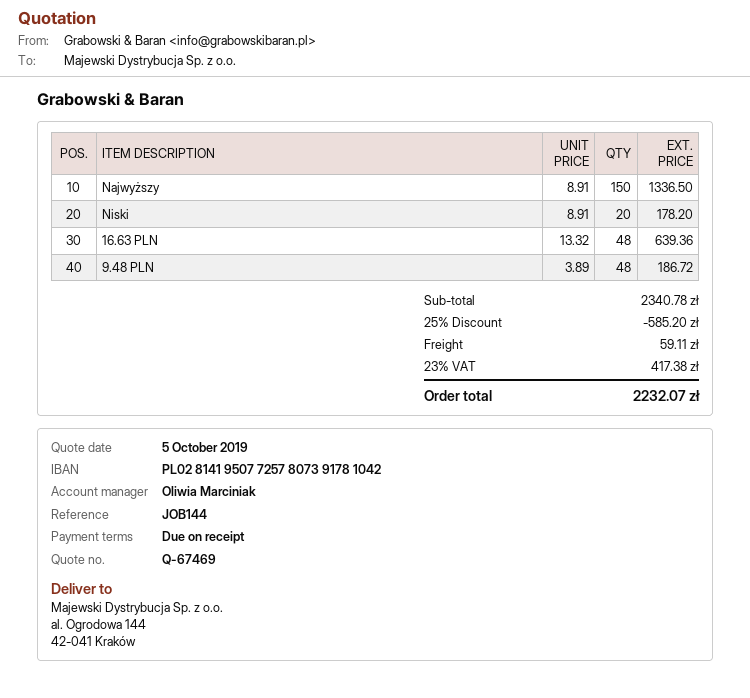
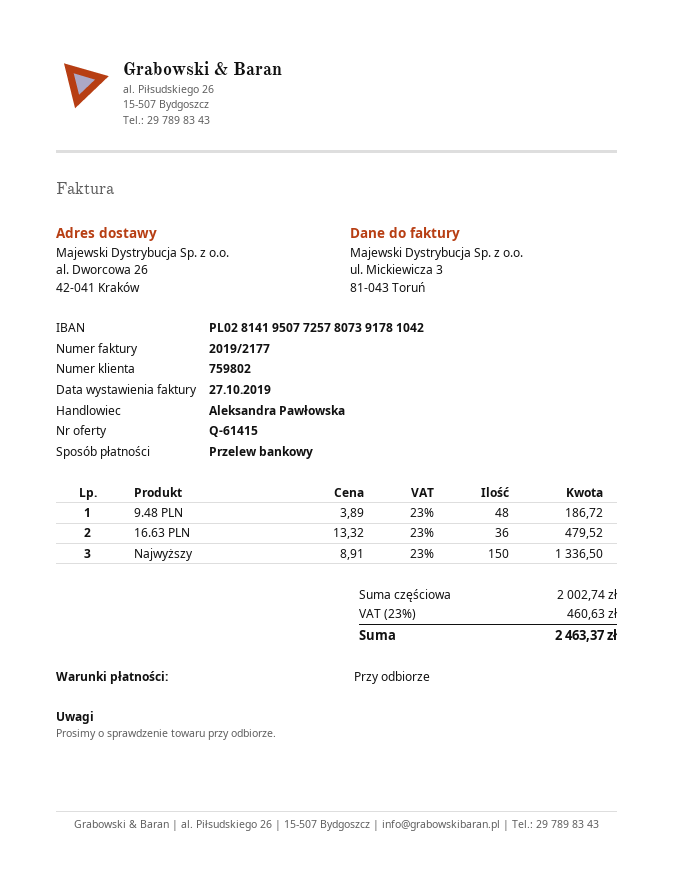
quote number: Q-67469 -> Q-61415
sales rep: Oliwia Marciniak -> Aleksandra Pawłowska
ship to: al. Ogrodowa 144, 42-041 Kraków -> al. Dworcowa 26, 42-041 Kraków
Niski: 20 x 8.91 = 178.20 -> none
16.63 PLN: 48 x 13.32 = 639.36 -> 36 x 13.32 = 479.52
subtotal: 2340.78 -> 2002.74
discount: 25% = 585.20 -> none
shipping: 59.11 -> none
tax: 23% = 417.38 -> 23% = 460.63
total: 2232.07 -> 2463.37

